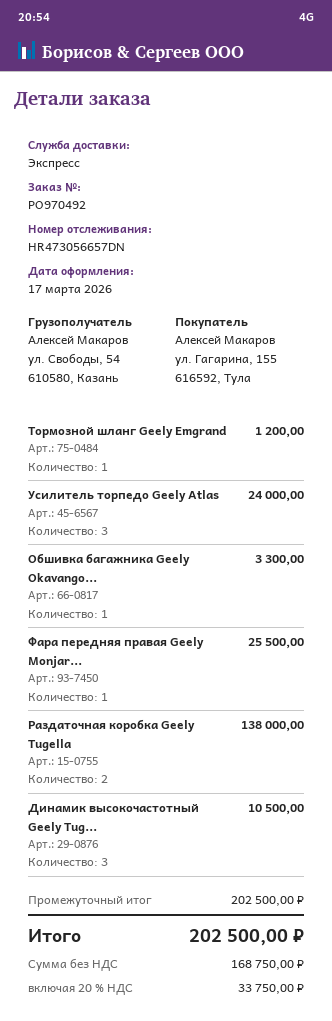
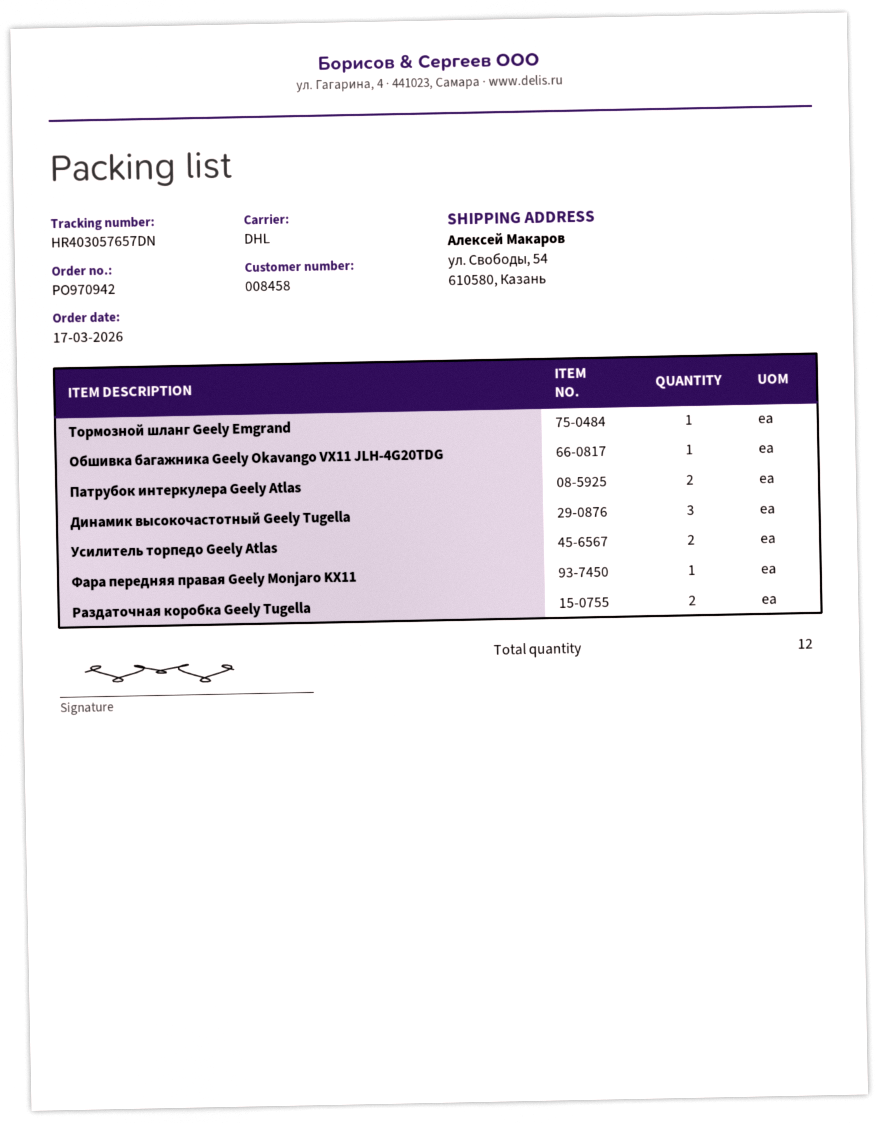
order number: PO970492 -> PO970942
shipping method: express -> DHL
tracking number: HR473056657DN -> HR403057657DN
Усилитель торпедо Geely Atlas: 3 -> 2
Патрубок интеркулера Geely Atlas: none -> 2

